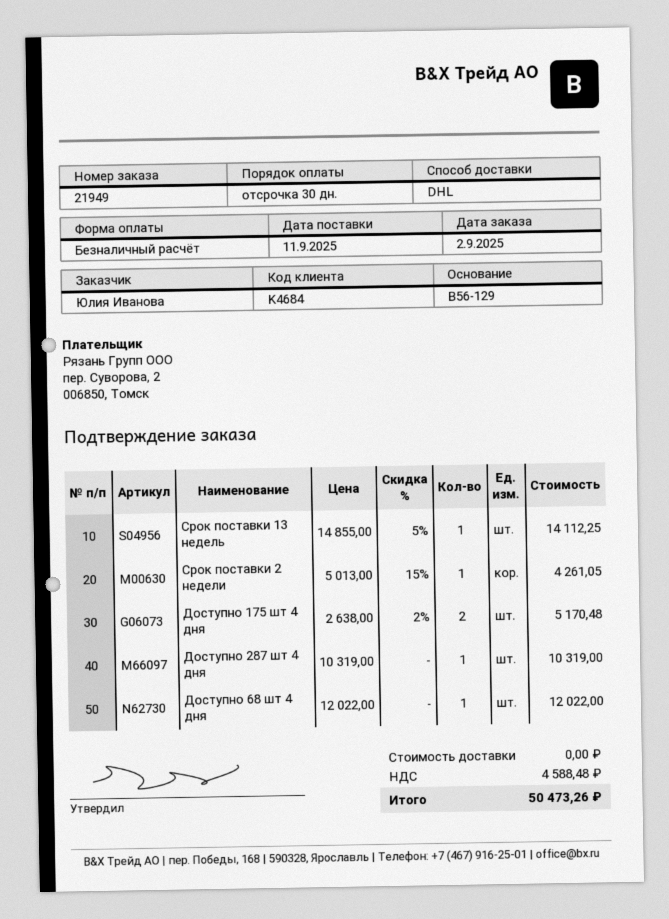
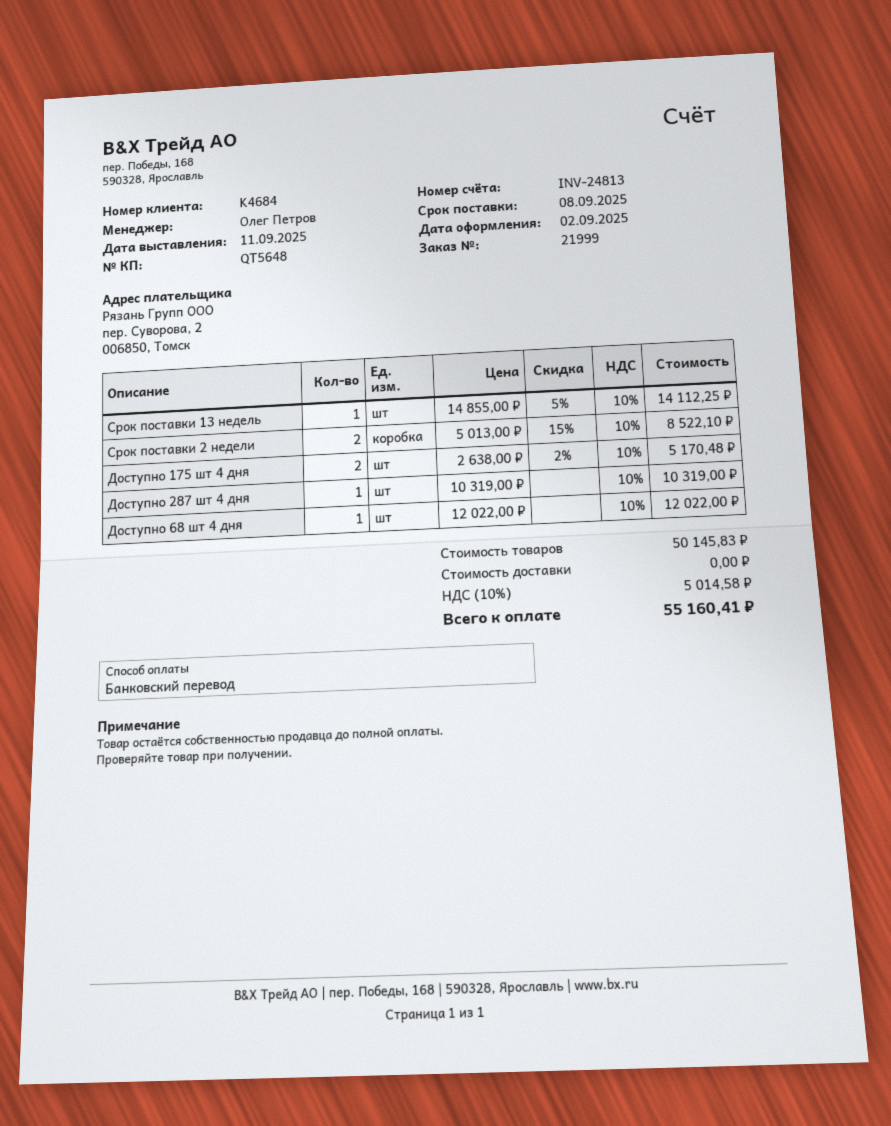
order number: 21949 -> 21999
delivery date: 2025-09-11 -> 2025-09-08
Срок поставки 2 недели: 1 x 5013.00 - 15% = 4261.05 -> 2 x 5013.00 - 15% = 8522.10
tax: 4588.48 -> 5014.58
total: 50473.26 -> 55160.41

